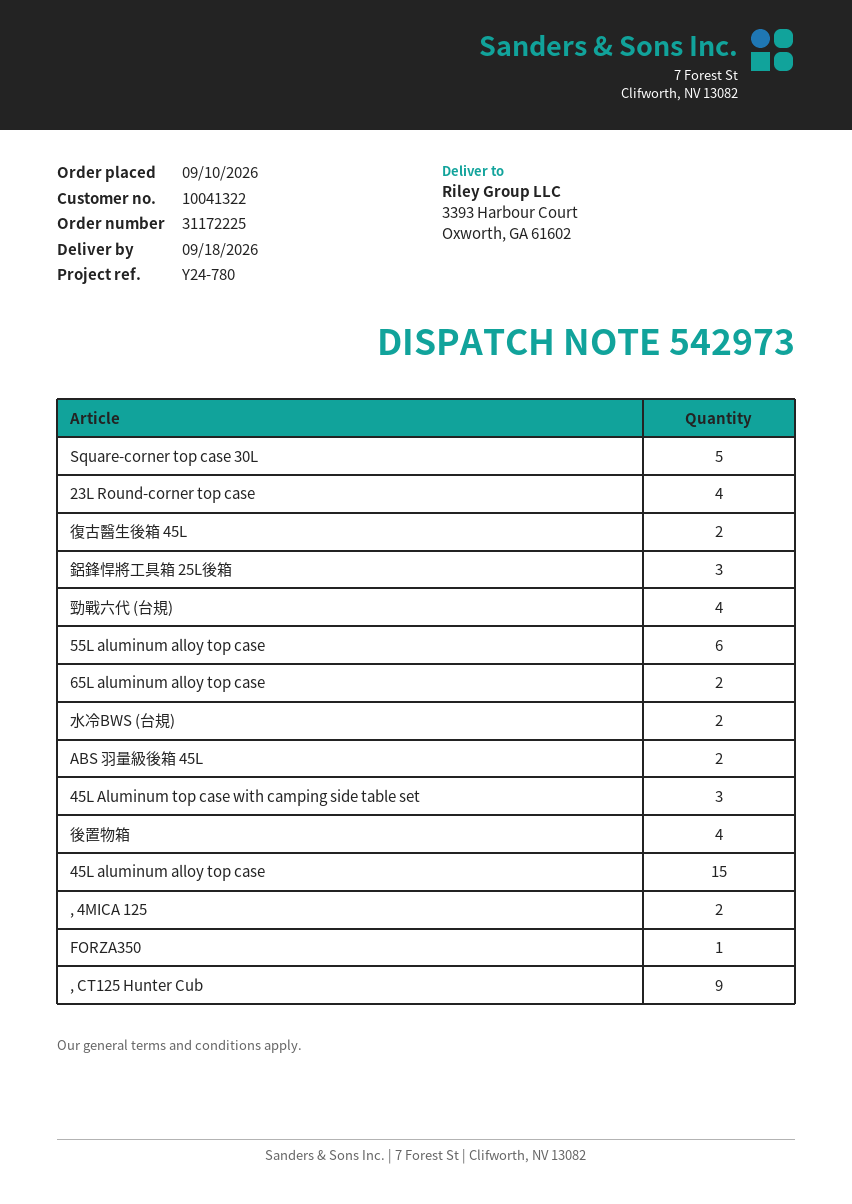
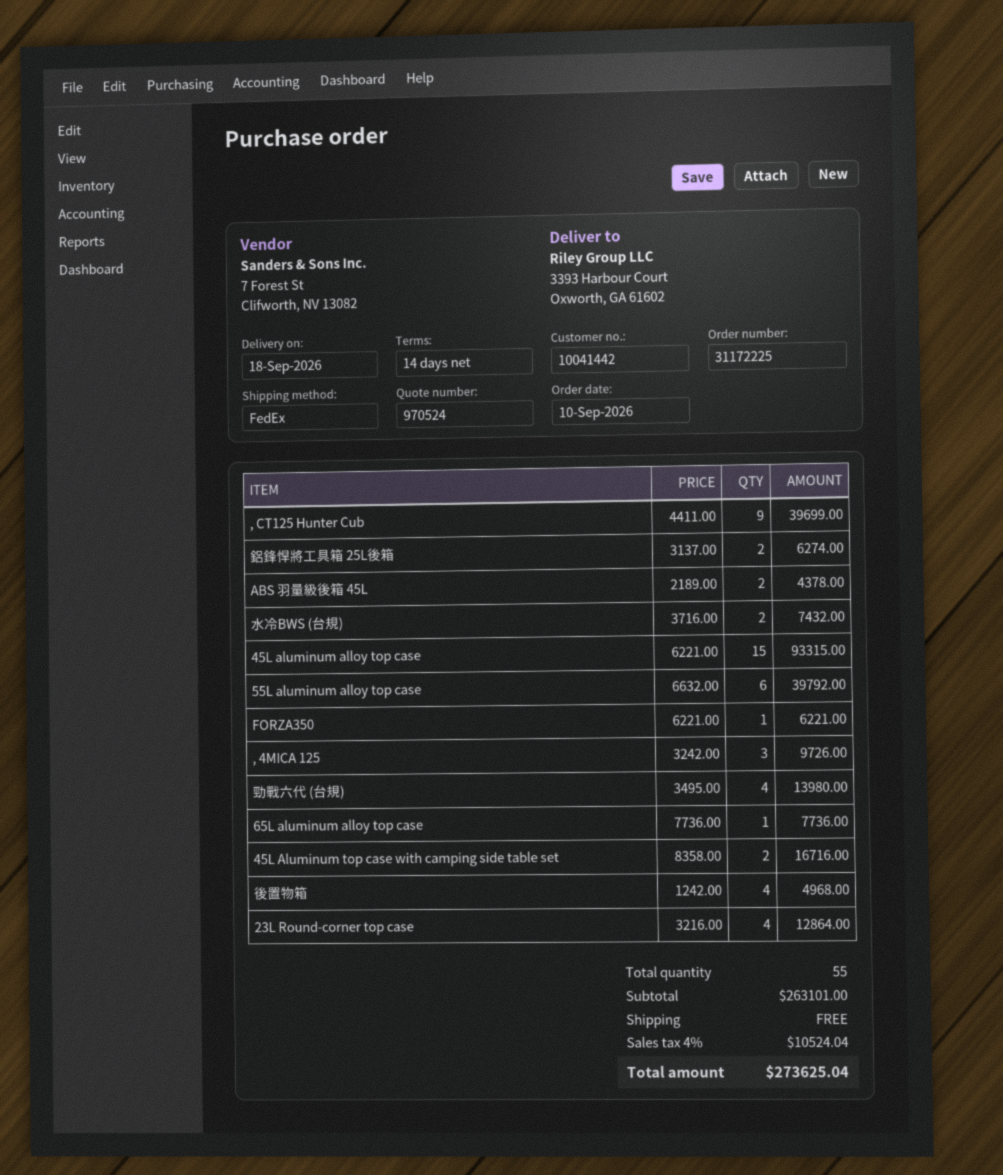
customer number: 10041322 -> 10041442
Square-corner top case 30L: 5 -> none
復古醫生後箱 45L: 2 -> none
鋁鋒悍將工具箱 25L後箱: 3 -> 2
65L aluminum alloy top case: 2 -> 1
45L Aluminum top case with camping side table set: 3 -> 2
, 4MICA 125: 2 -> 3

